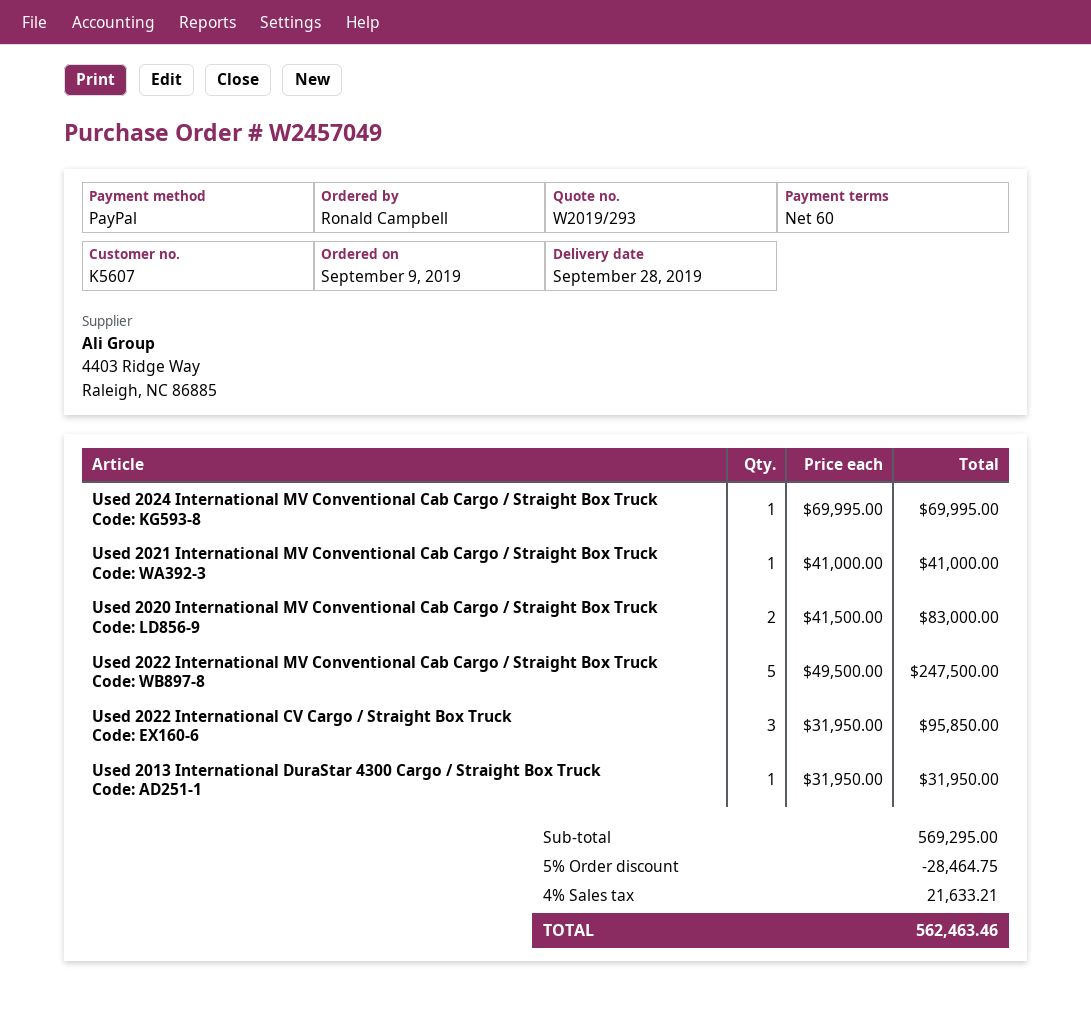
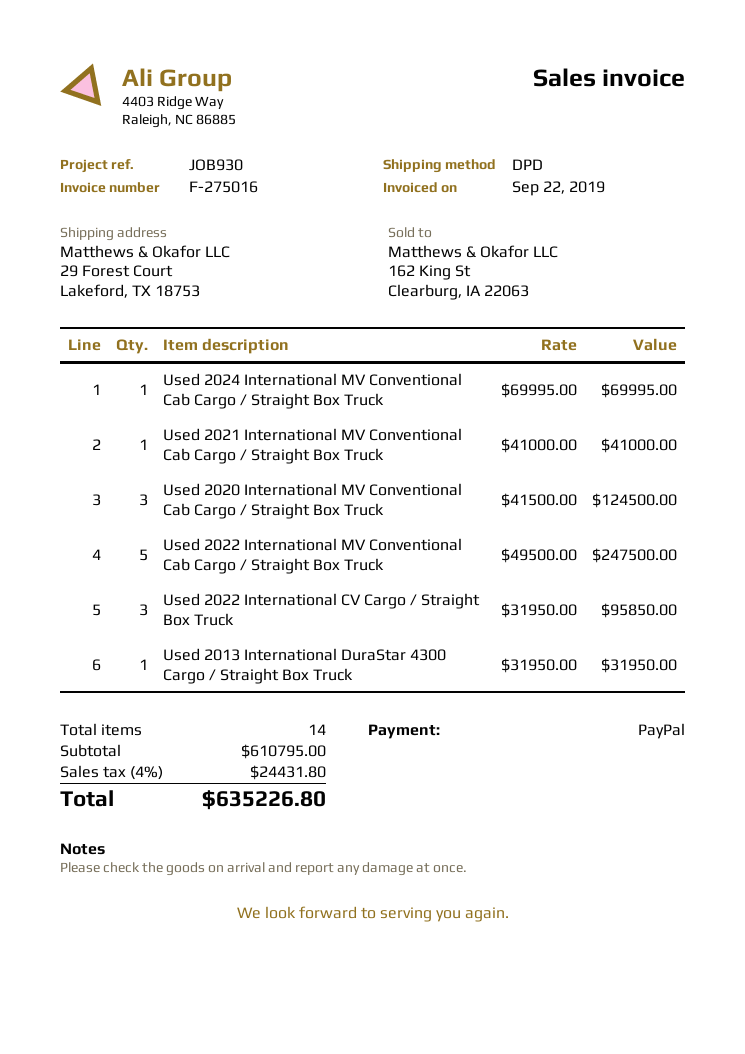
Used 2020 International MV Conventional Cab Cargo / Straight Box Truck: 2 x 41500.00 = 83000.00 -> 3 x 41500.00 = 124500.00
subtotal: 569295.00 -> 610795.00
discount: 5% = 28464.75 -> none
tax: 4% = 21633.21 -> 4% = 24431.80
total: 562463.46 -> 635226.80

